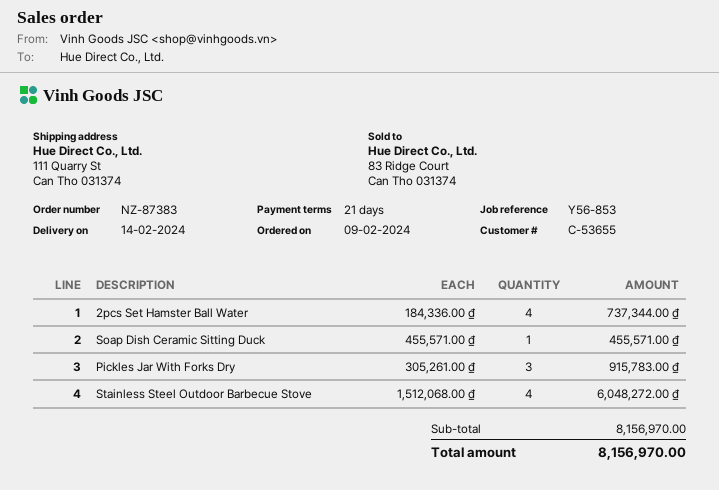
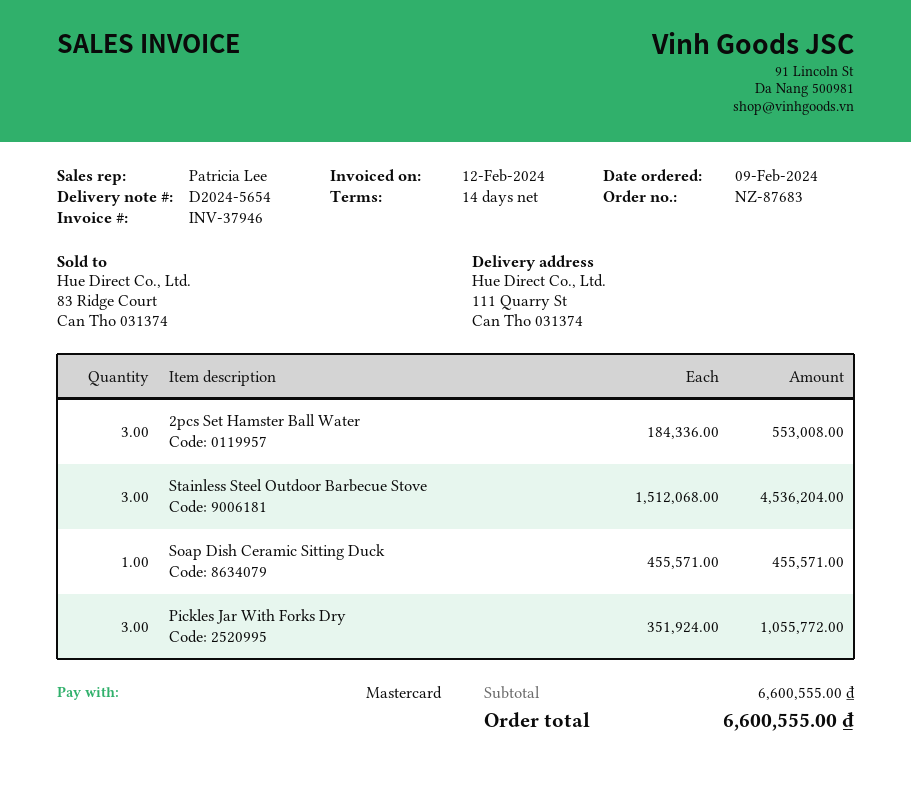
order number: NZ-87383 -> NZ-87683
payment terms: 21 days -> 14 days
2pcs Set Hamster Ball Water: 4 x 184336.00 = 737344.00 -> 3 x 184336.00 = 553008.00
Pickles Jar With Forks Dry: 3 x 305261.00 = 915783.00 -> 3 x 351924.00 = 1055772.00
Stainless Steel Outdoor Barbecue Stove: 4 x 1512068.00 = 6048272.00 -> 3 x 1512068.00 = 4536204.00
subtotal: 8156970.00 -> 6600555.00
total: 8156970.00 -> 6600555.00

